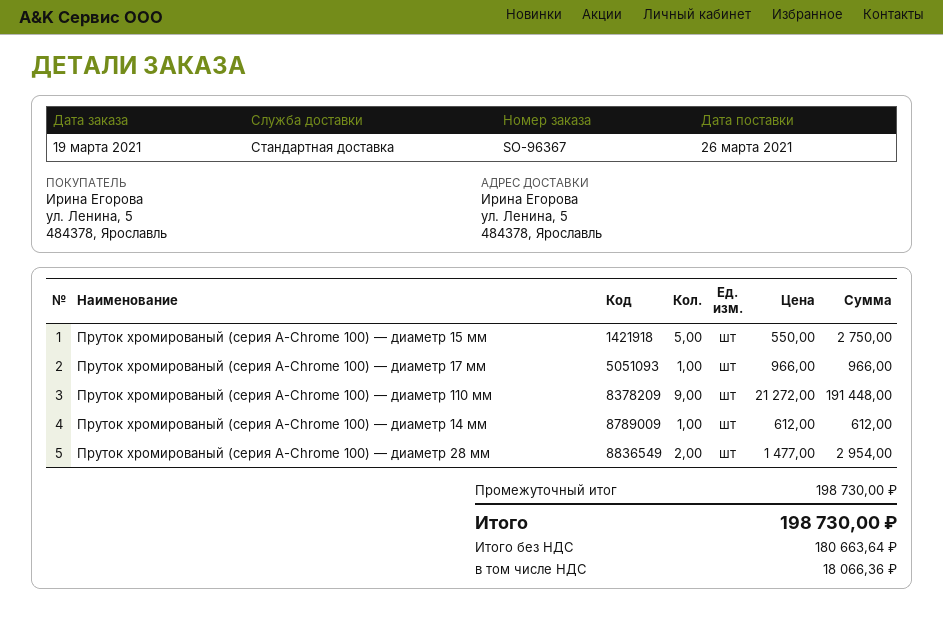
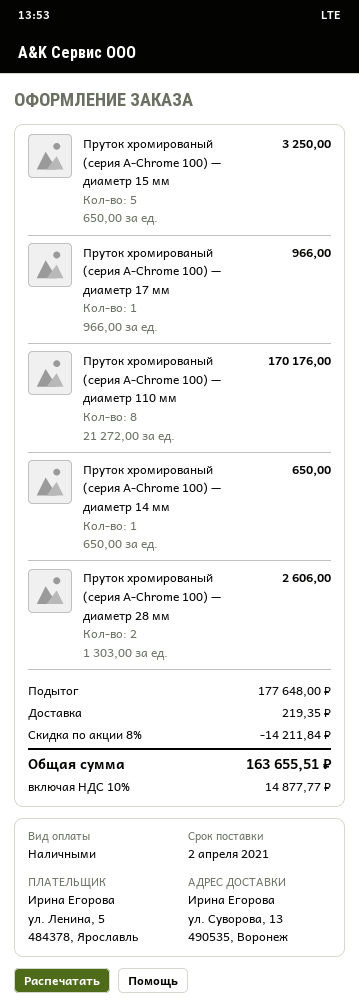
delivery date: 2021-03-26 -> 2021-04-02
ship to: ул. Ленина, 5, 484378, Ярославль -> ул. Суворова, 13, 490535, Воронеж
Пруток хромированый (серия A-Chrome 100) — диаметр 15 мм: 5 x 550.00 = 2750.00 -> 5 x 650.00 = 3250.00
Пруток хромированый (серия A-Chrome 100) — диаметр 110 мм: 9 x 21272.00 = 191448.00 -> 8 x 21272.00 = 170176.00
Пруток хромированый (серия A-Chrome 100) — диаметр 14 мм: 1 x 612.00 = 612.00 -> 1 x 650.00 = 650.00
Пруток хромированый (серия A-Chrome 100) — диаметр 28 мм: 2 x 1477.00 = 2954.00 -> 2 x 1303.00 = 2606.00
subtotal: 198730.00 -> 177648.00
discount: none -> 8% = 14211.84
shipping: none -> 219.35
tax: 18066.36 -> 14877.77
total: 198730.00 -> 163655.51

